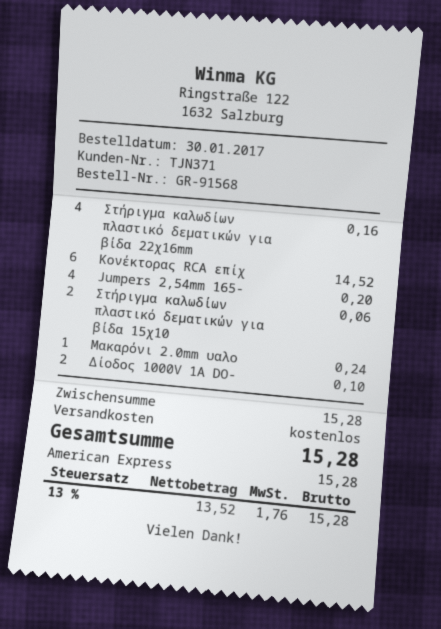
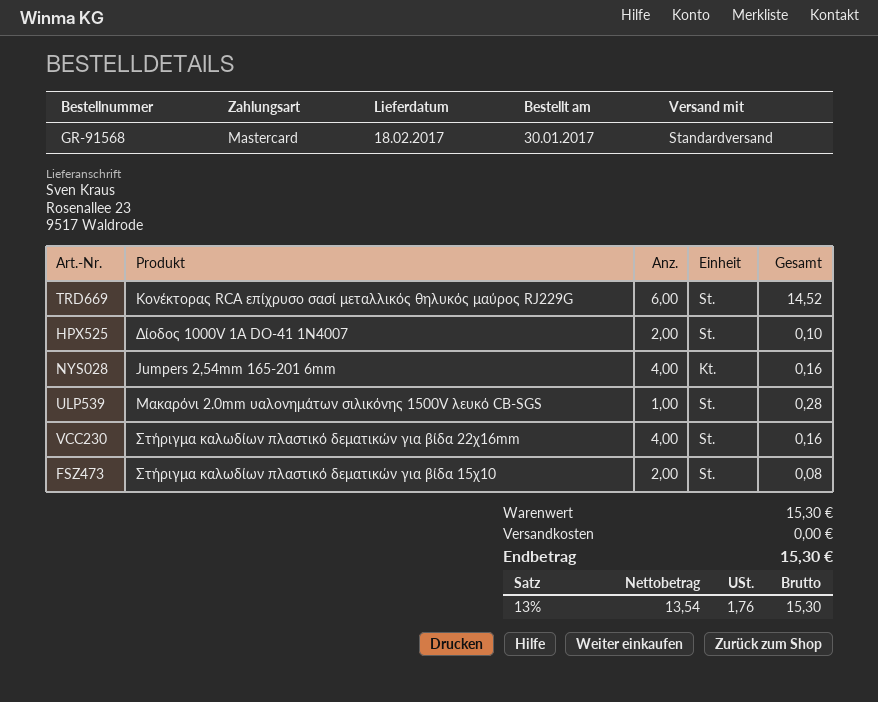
payment method: American Express -> Mastercard
Jumpers 2,54mm 165-: 4 for 0.20 -> 4 for 0.16
Στήριγμα καλωδίων πλαστικό δεματικών για βίδα 15χ10: 2 for 0.06 -> 2 for 0.08
Μακαρόνι 2.0mm υαλο: 1 for 0.24 -> 1 for 0.28
subtotal: 15.28 -> 15.30
net: 13.52 -> 13.54
total: 15.28 -> 15.30

